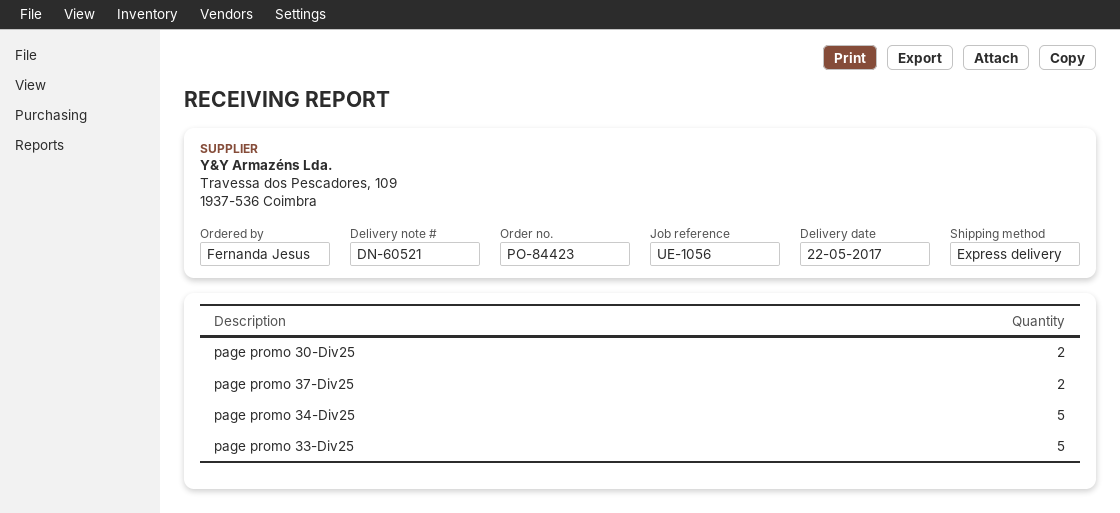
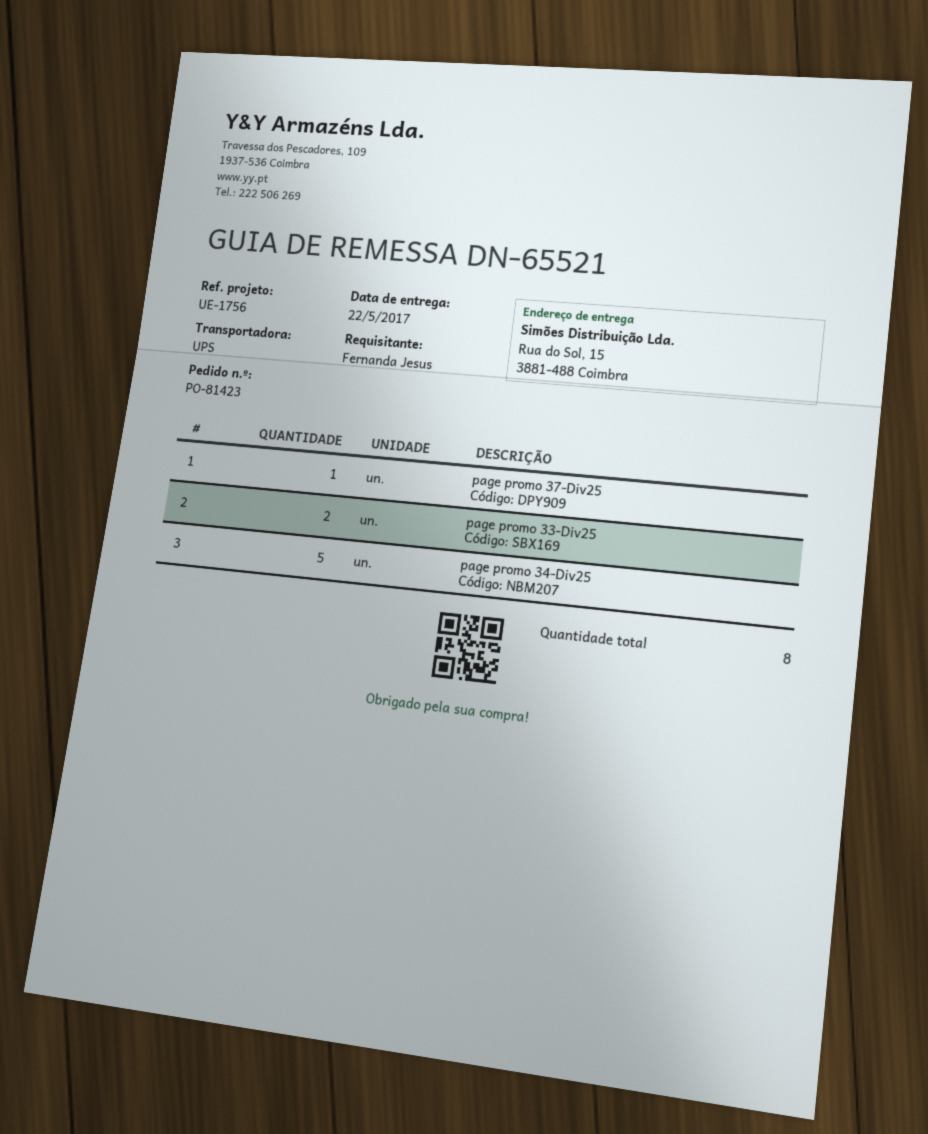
order number: PO-84423 -> PO-81423
delivery note number: DN-60521 -> DN-65521
reference: UE-1056 -> UE-1756
shipping method: express -> UPS
page promo 30-Div25: 2 -> none
page promo 37-Div25: 2 -> 1
page promo 33-Div25: 5 -> 2

